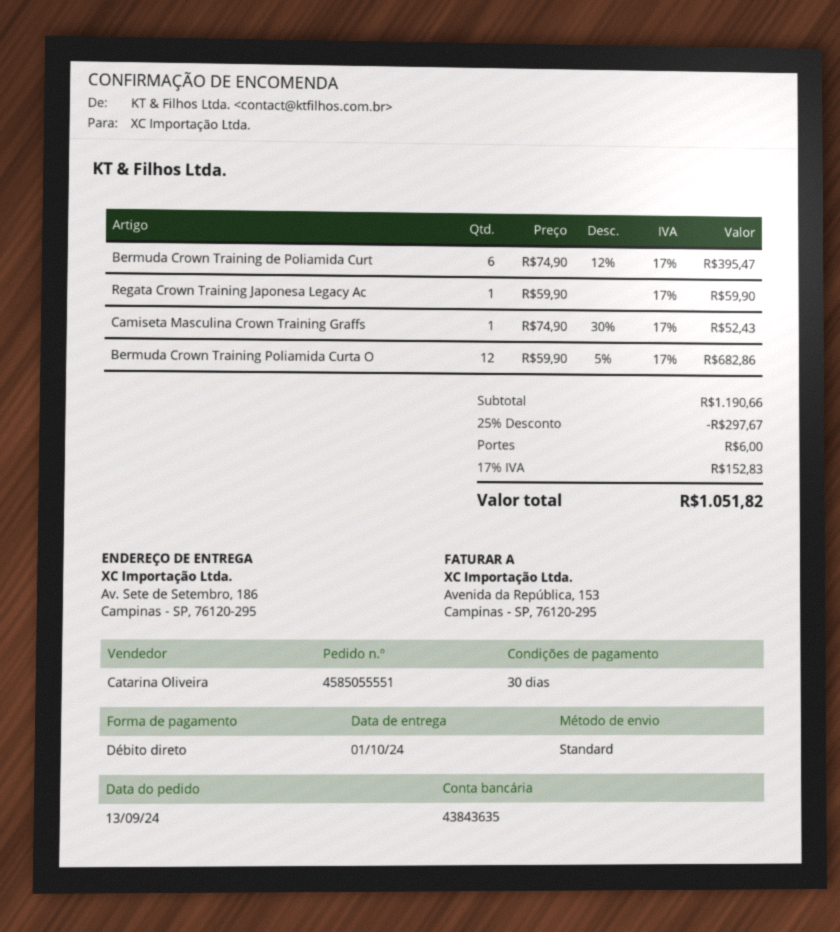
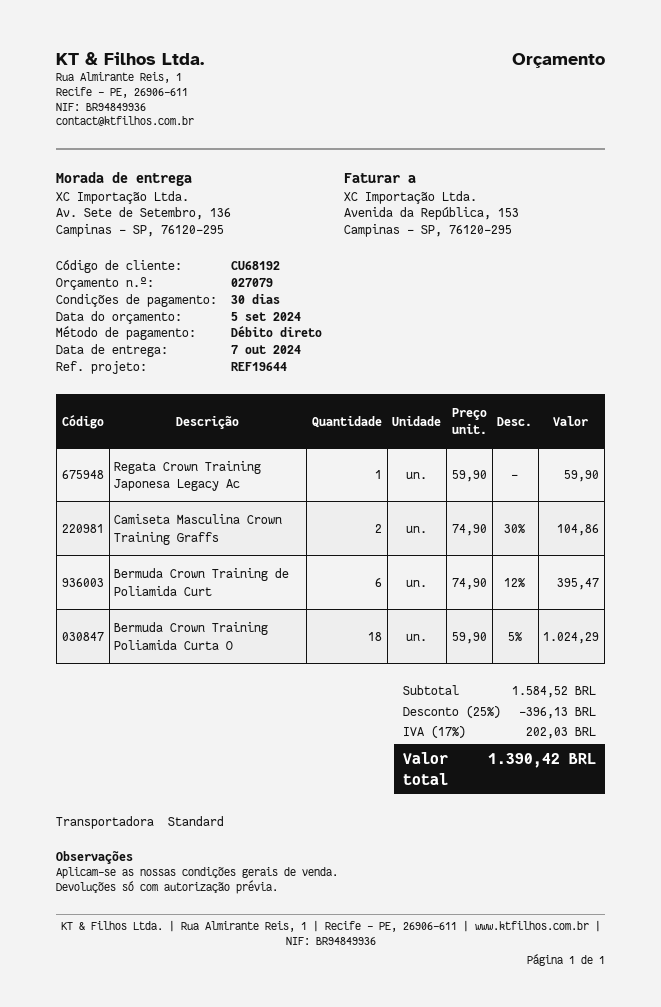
delivery date: 2024-10-01 -> 2024-10-07
ship to: Av. Sete de Setembro, 186, Campinas - SP, 76120-295 -> Av. Sete de Setembro, 136, Campinas - SP, 76120-295
Camiseta Masculina Crown Training Graffs: 1 x 74.90 - 30% = 52.43 -> 2 x 74.90 - 30% = 104.86
Bermuda Crown Training Poliamida Curta O: 12 x 59.90 - 5% = 682.86 -> 18 x 59.90 - 5% = 1024.29
subtotal: 1190.66 -> 1584.52
discount: 25% = 297.67 -> 25% = 396.13
shipping: 6.00 -> none
tax: 17% = 152.83 -> 17% = 202.03
total: 1051.82 -> 1390.42

